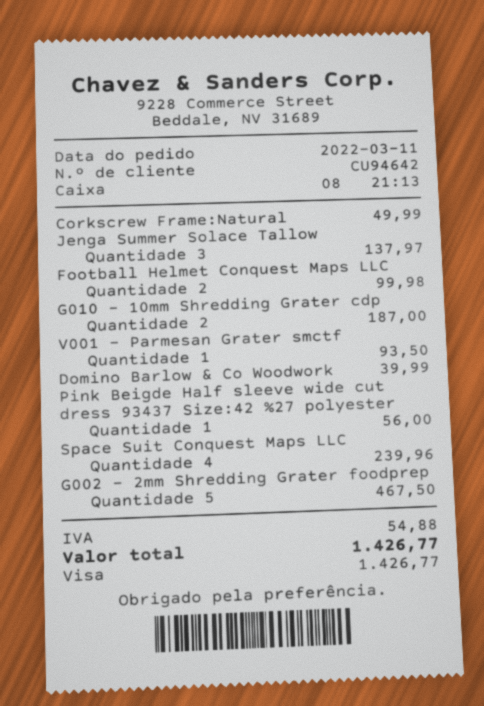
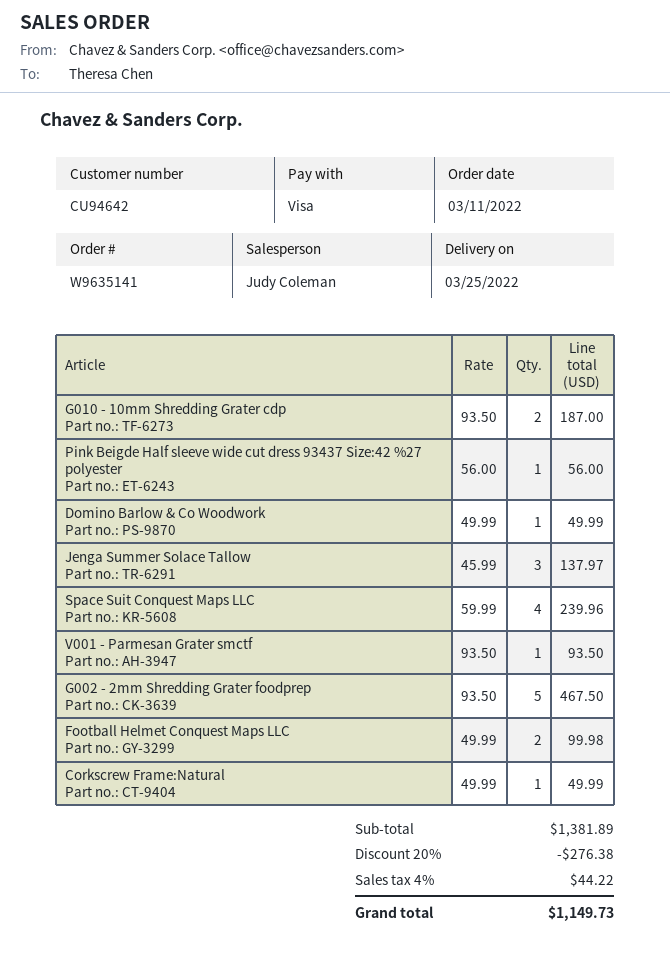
Domino Barlow & Co Woodwork: 1 for 39.99 -> 1 for 49.99
discount: none -> 20% = 276.38
tax: 54.88 -> 44.22
total: 1426.77 -> 1149.73

